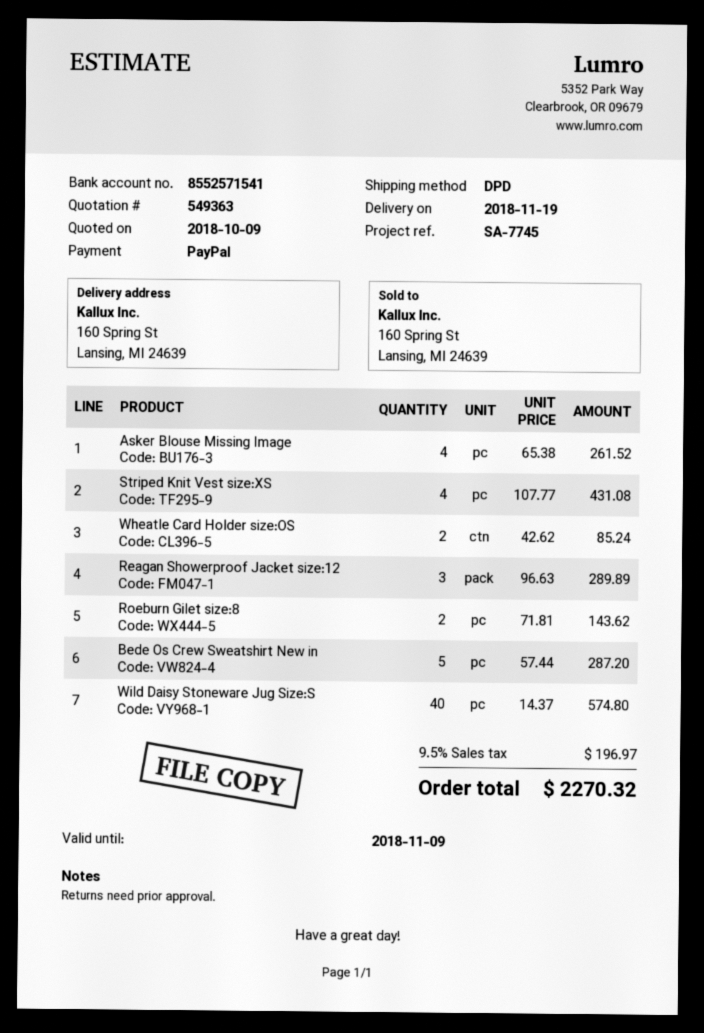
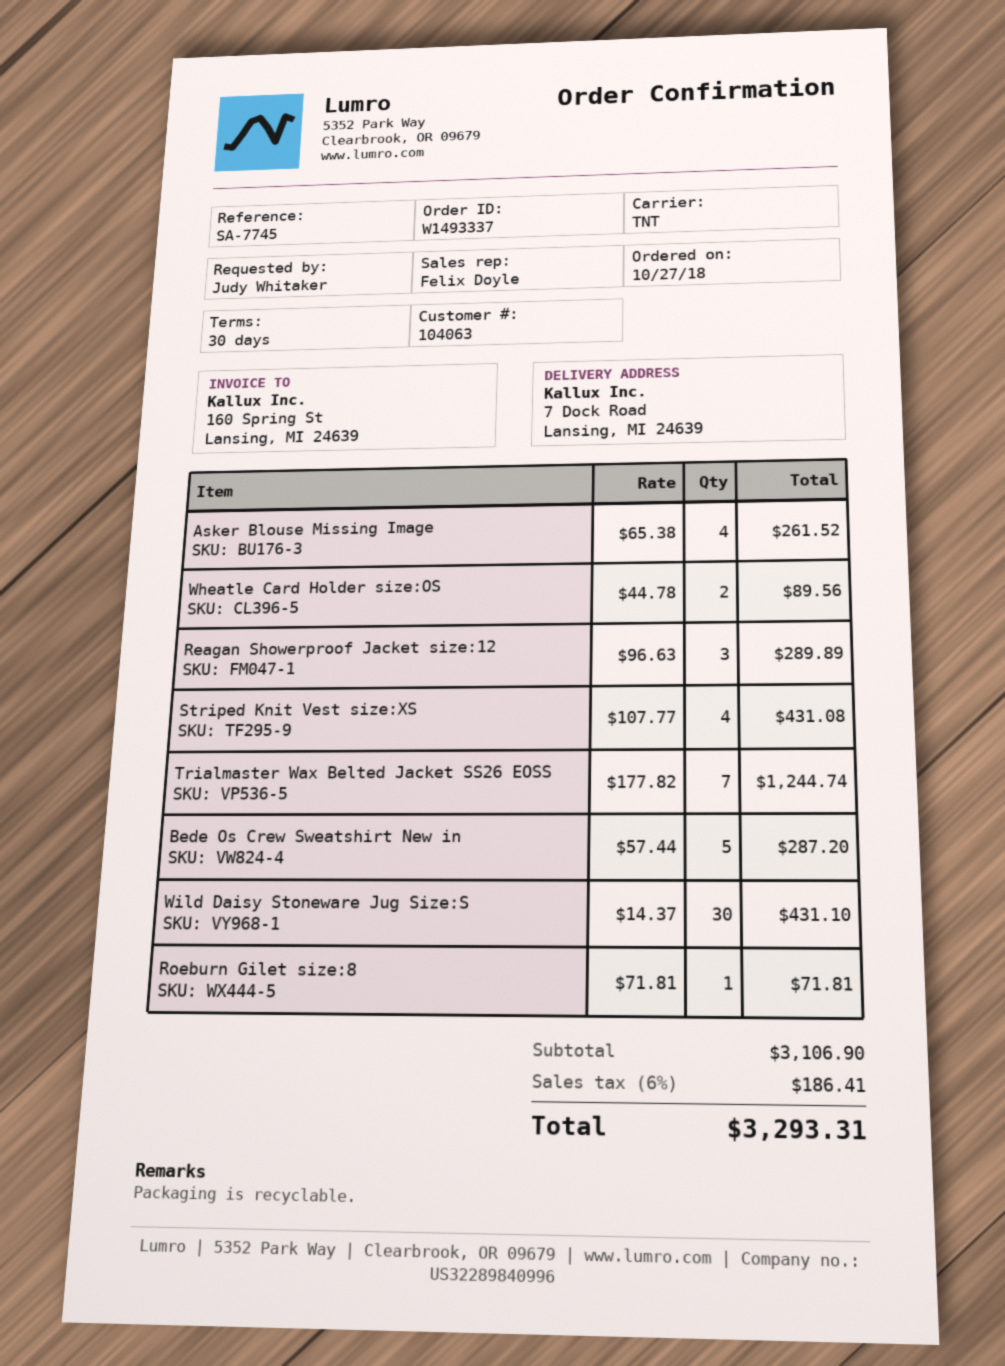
shipping method: DPD -> TNT
ship to: 160 Spring St, Lansing, MI 24639 -> 7 Dock Road, Lansing, MI 24639
Wheatle Card Holder size:OS: 2 x 42.62 = 85.24 -> 2 x 44.78 = 89.56
Roeburn Gilet size:8: 2 x 71.81 = 143.62 -> 1 x 71.81 = 71.81
Wild Daisy Stoneware Jug Size:S: 40 x 14.37 = 574.80 -> 30 x 14.37 = 431.10
Trialmaster Wax Belted Jacket SS26 EOSS: none -> 7 x 177.82 = 1244.74
tax: 9.5% = 196.97 -> 6% = 186.41
total: 2270.32 -> 3293.31

